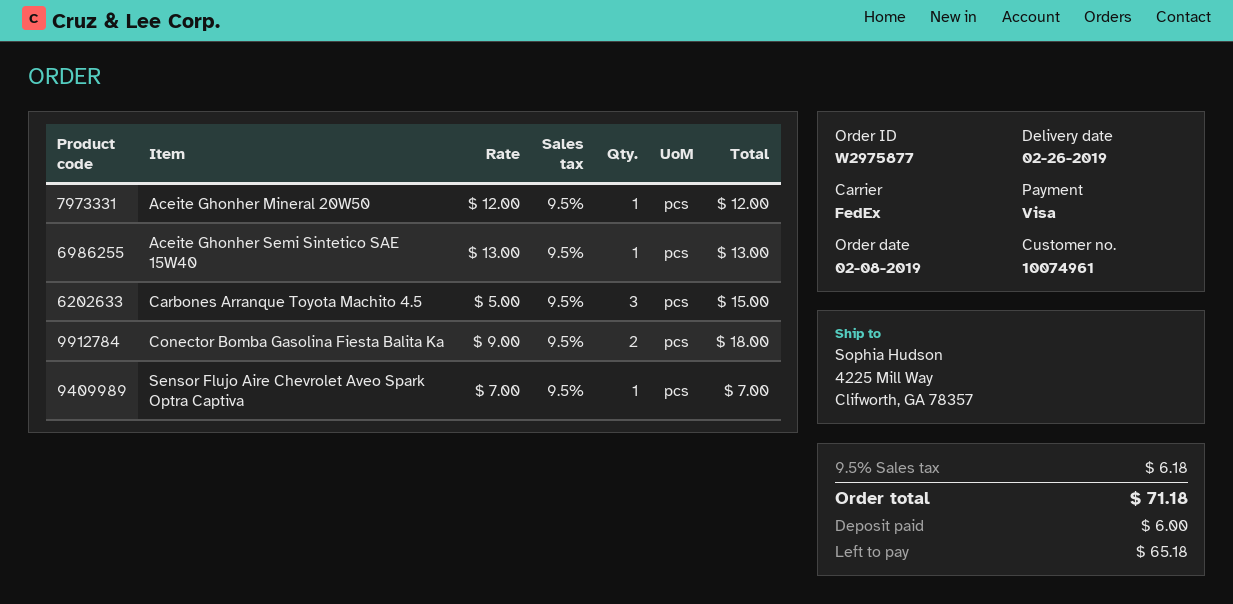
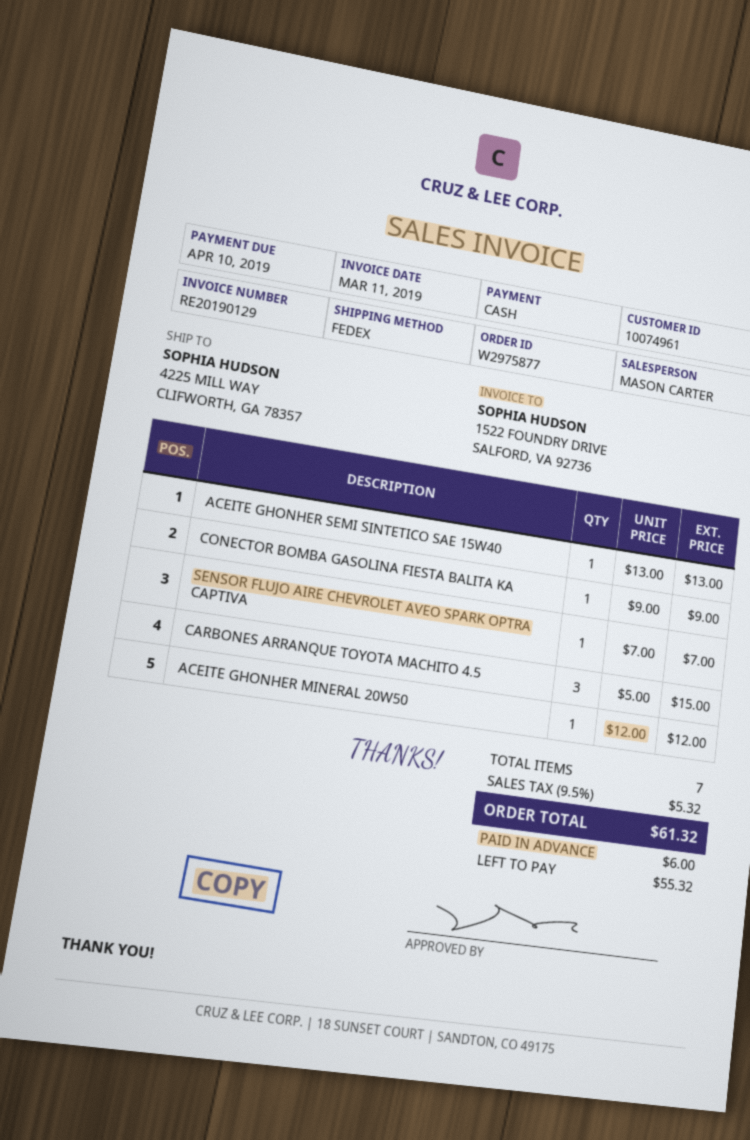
payment method: Visa -> cash
Conector Bomba Gasolina Fiesta Balita Ka: 2 x 9.00 = 18.00 -> 1 x 9.00 = 9.00
tax: 9.5% = 6.18 -> 9.5% = 5.32
total: 71.18 -> 61.32
balance: 65.18 -> 55.32

